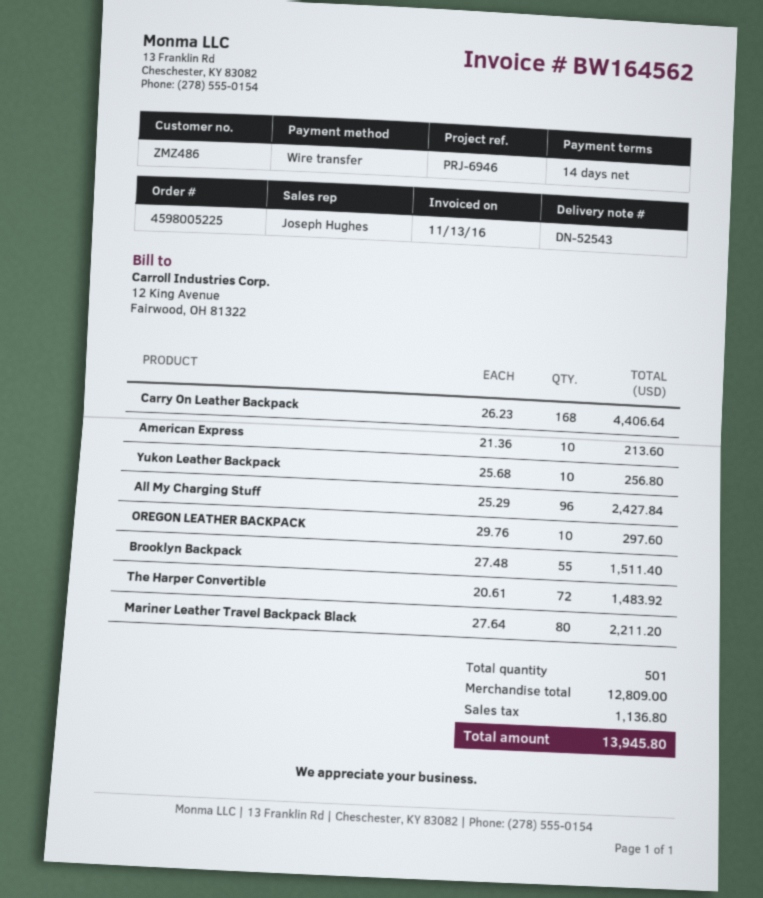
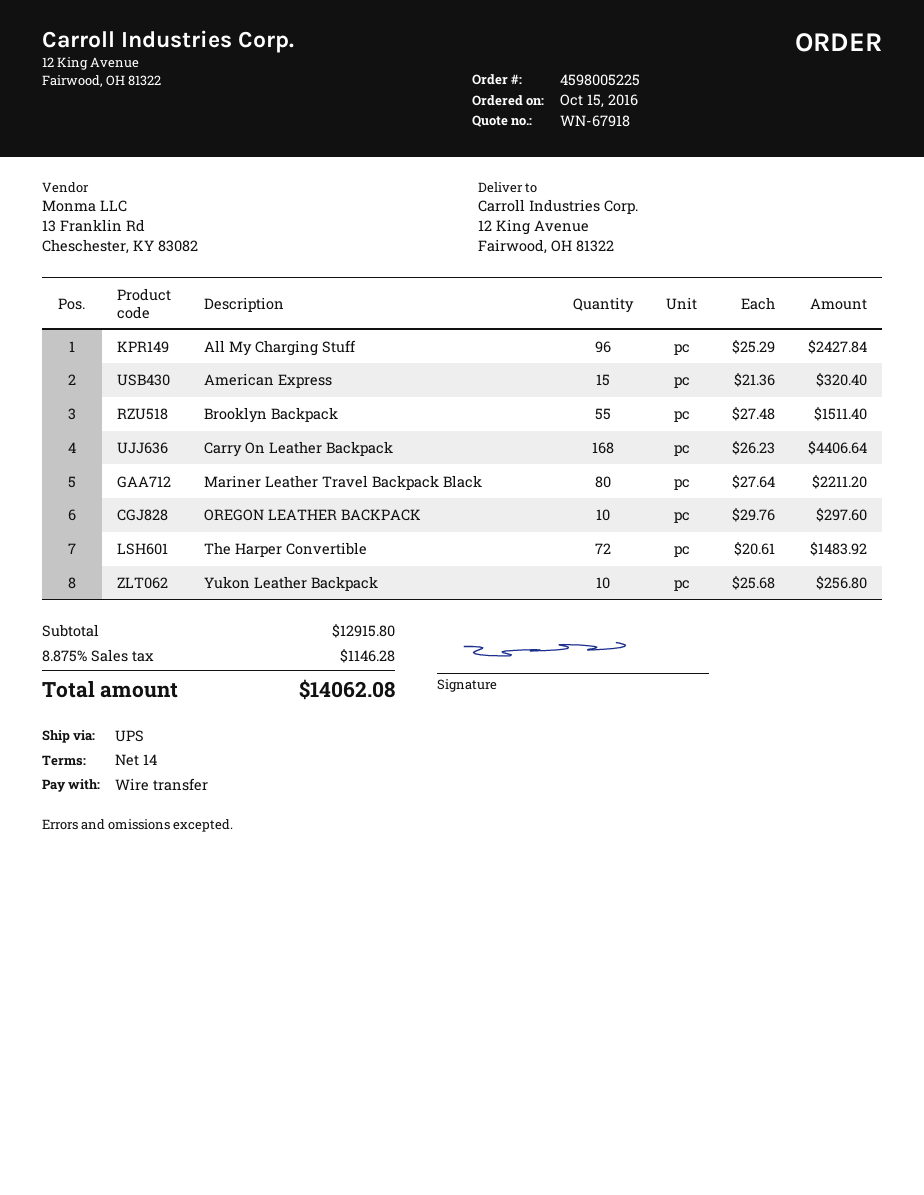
American Express: 10 x 21.36 = 213.60 -> 15 x 21.36 = 320.40
subtotal: 12809.00 -> 12915.80
tax: 1136.80 -> 1146.28
total: 13945.80 -> 14062.08

